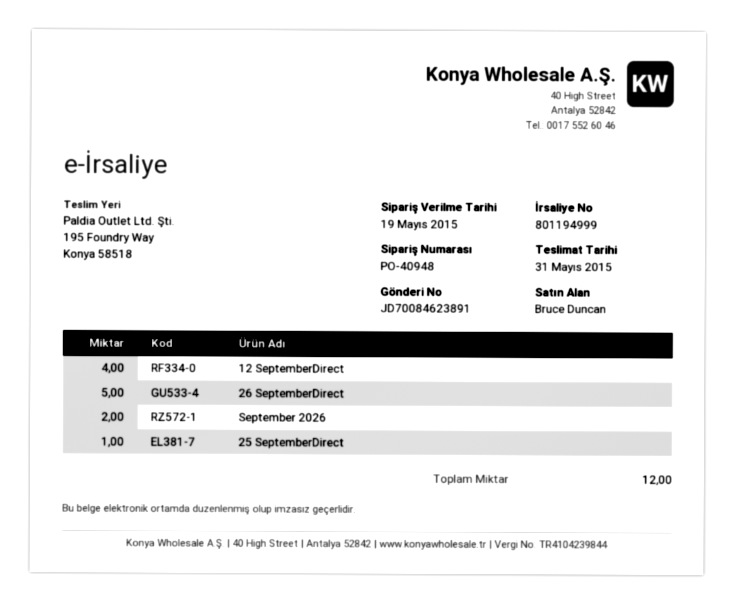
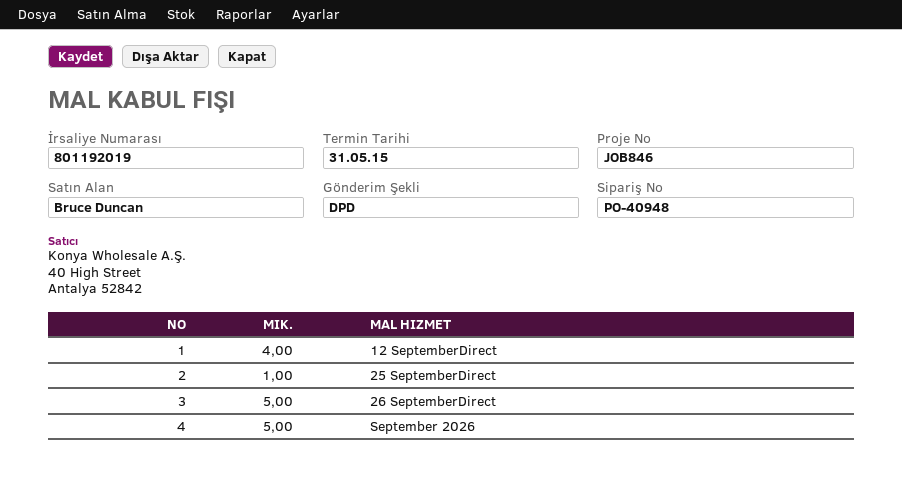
delivery note number: 801194999 -> 801192019
September 2026: 2 -> 5

